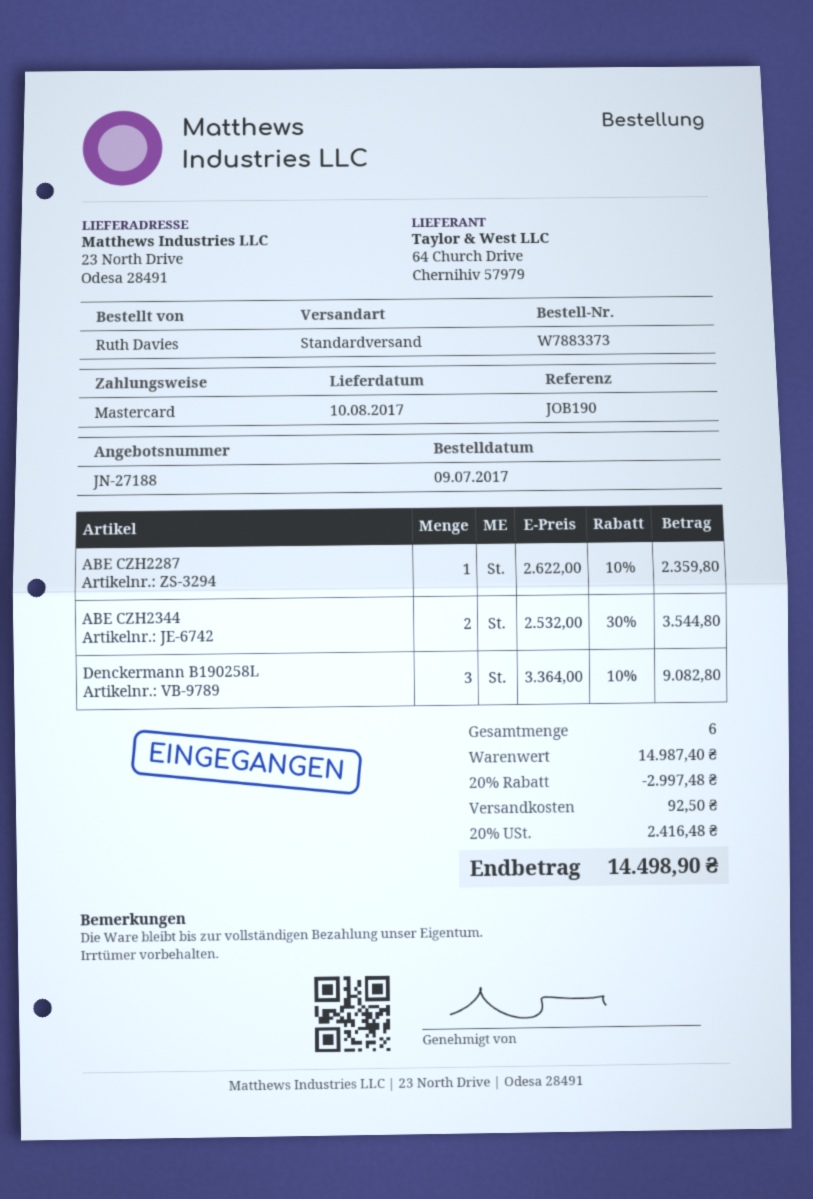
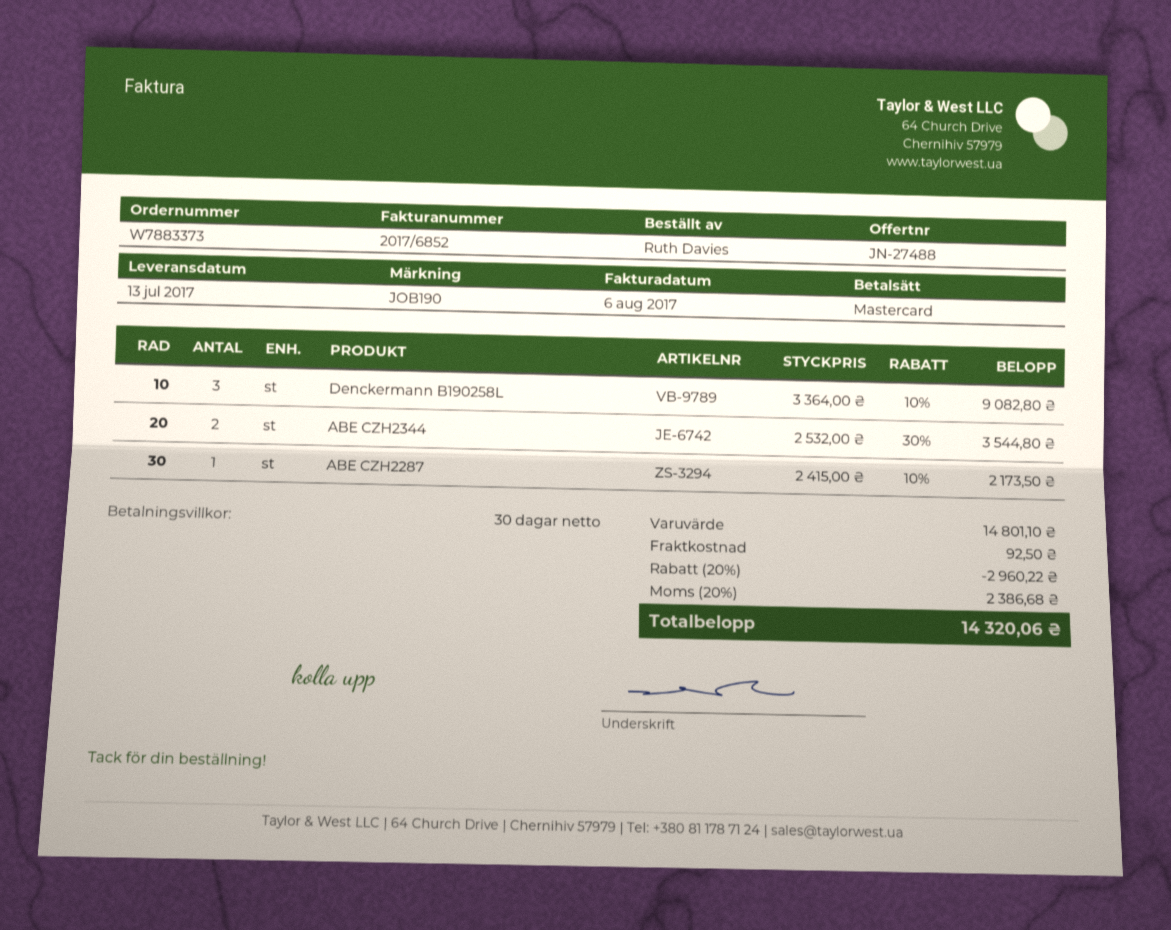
quote number: JN-27188 -> JN-27488
delivery date: 2017-08-10 -> 2017-07-13
ABE CZH2287: 1 x 2622.00 - 10% = 2359.80 -> 1 x 2415.00 - 10% = 2173.50
subtotal: 14987.40 -> 14801.10
discount: 20% = 2997.48 -> 20% = 2960.22
tax: 20% = 2416.48 -> 20% = 2386.68
total: 14498.90 -> 14320.06

